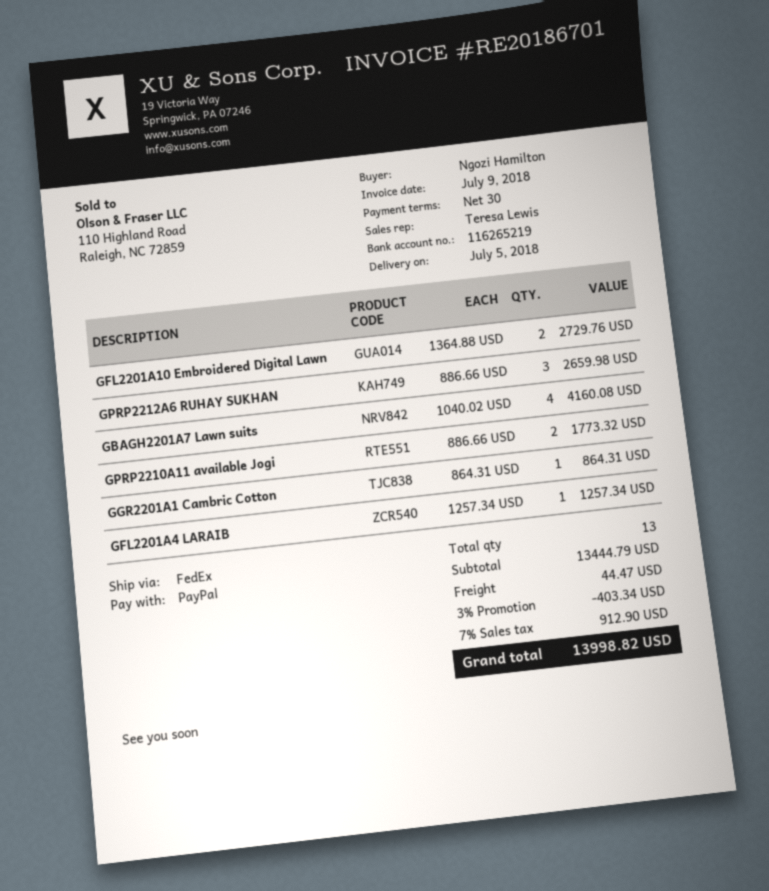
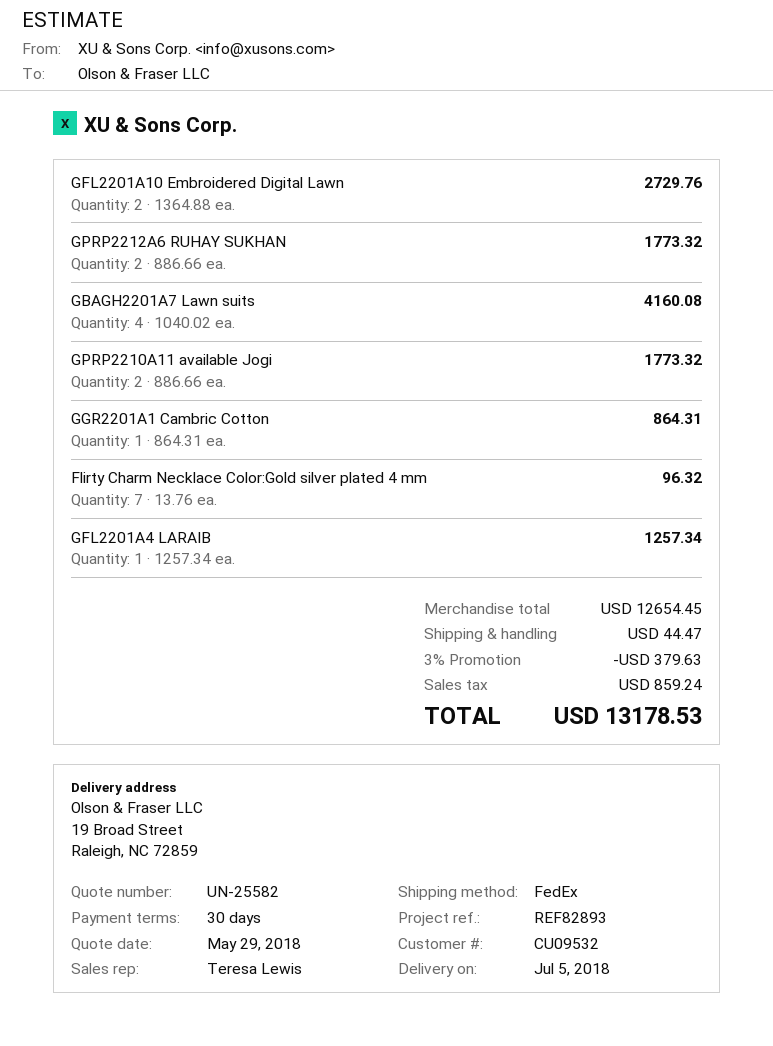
GPRP2212A6 RUHAY SUKHAN: 3 x 886.66 = 2659.98 -> 2 x 886.66 = 1773.32
Flirty Charm Necklace Color:Gold silver plated 4 mm: none -> 7 x 13.76 = 96.32
subtotal: 13444.79 -> 12654.45
discount: 3% = 403.34 -> 3% = 379.63
tax: 912.90 -> 859.24
total: 13998.82 -> 13178.53

